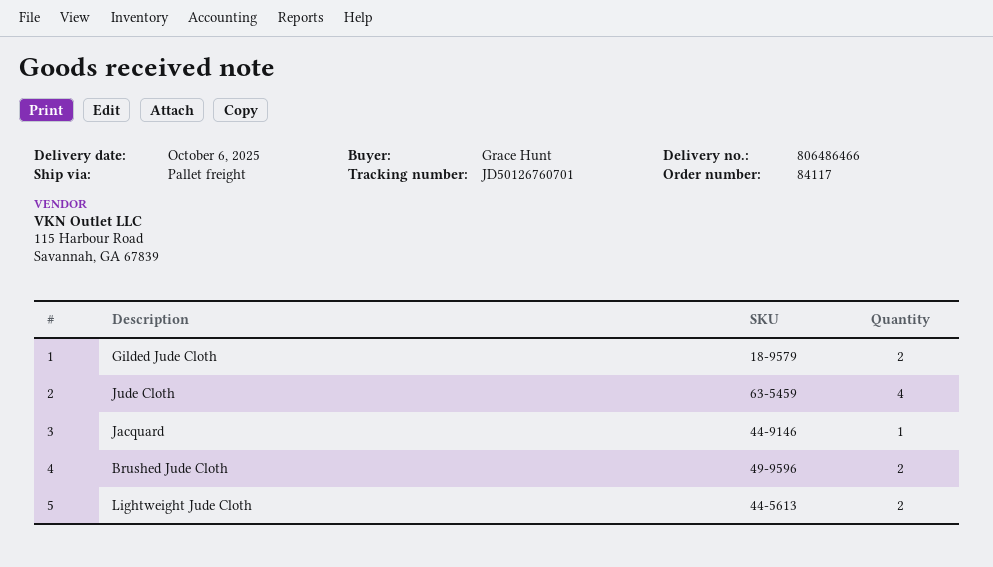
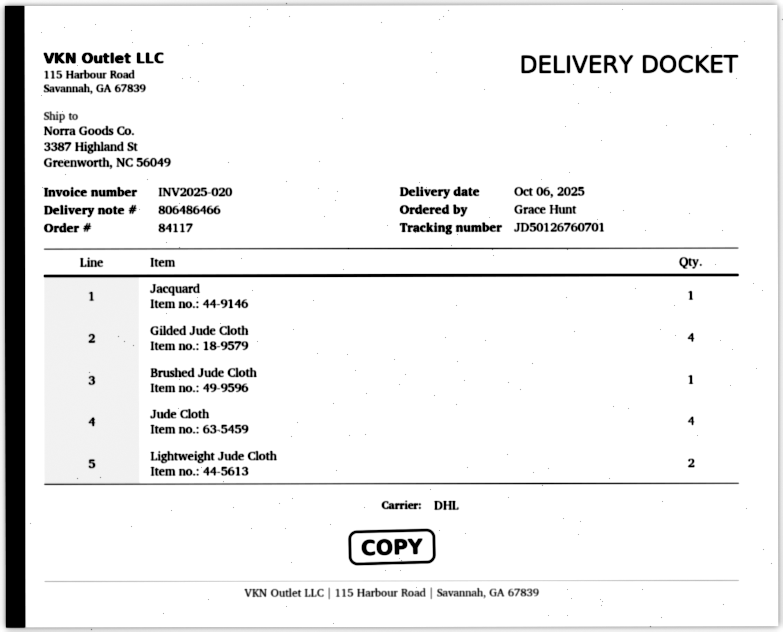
shipping method: pallet freight -> DHL
Gilded Jude Cloth: 2 -> 4
Brushed Jude Cloth: 2 -> 1

